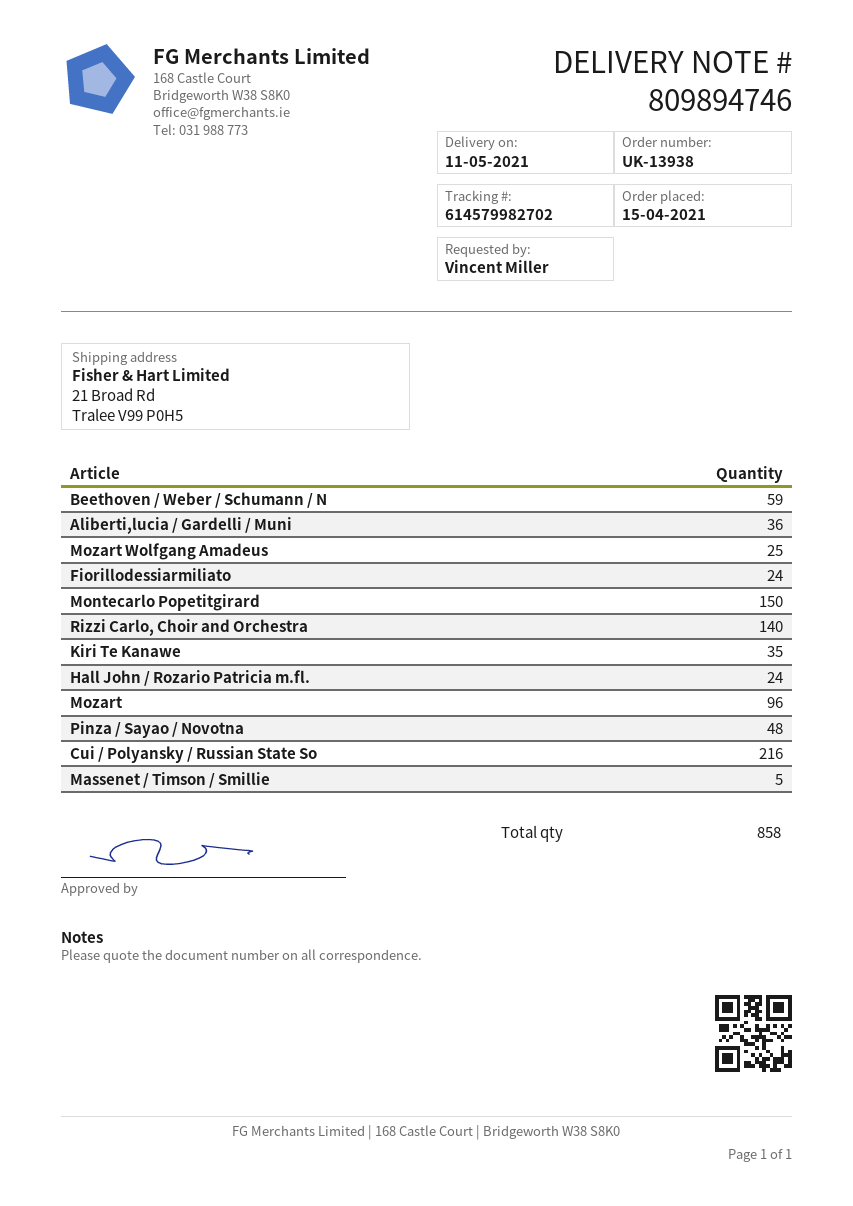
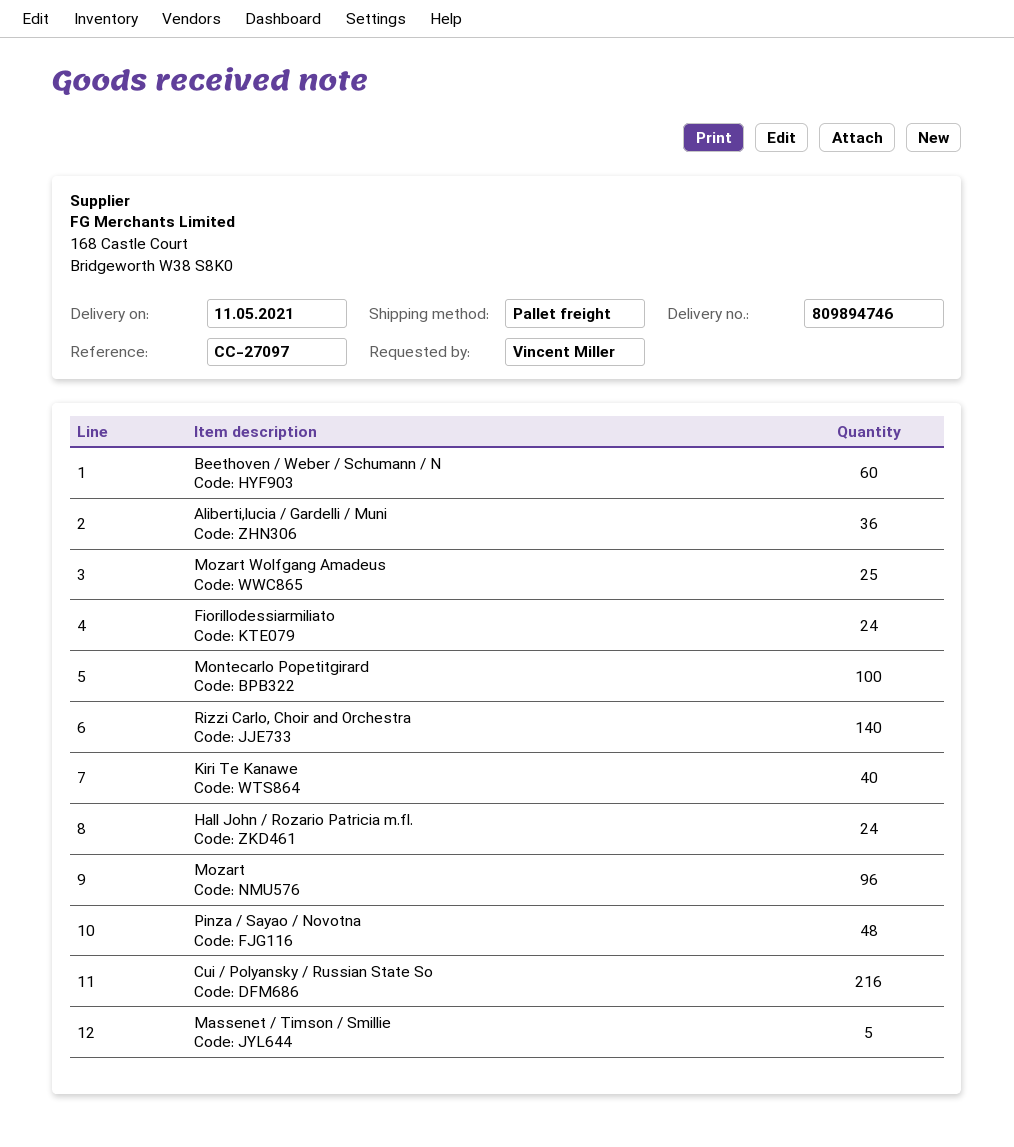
Beethoven / Weber / Schumann / N: 59 -> 60
Montecarlo Popetitgirard: 150 -> 100
Kiri Te Kanawe: 35 -> 40

